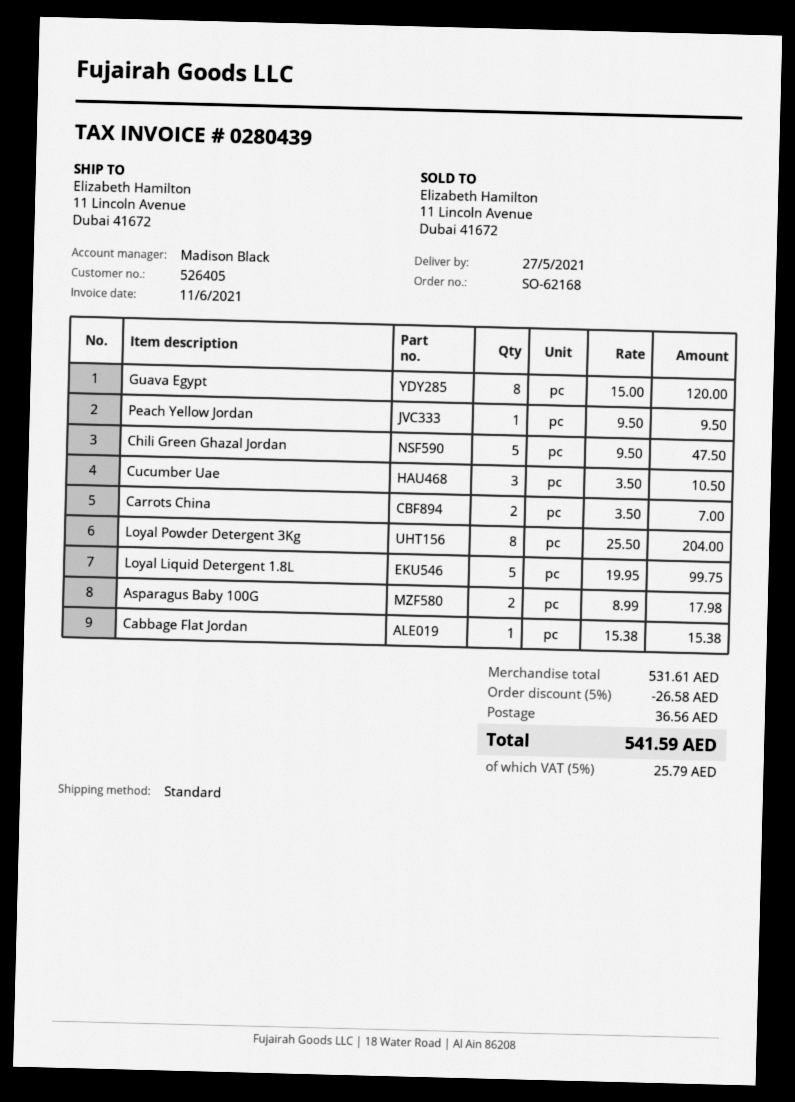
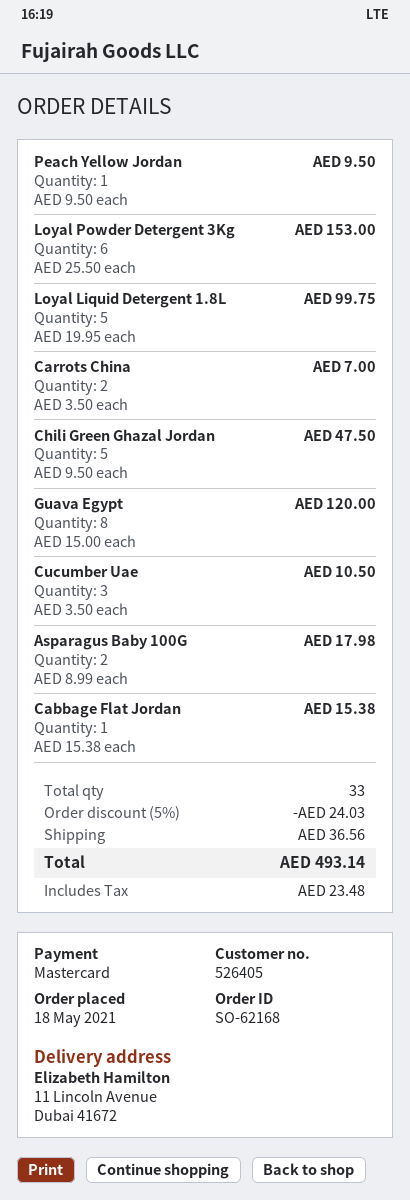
Loyal Powder Detergent 3Kg: 8 x 25.50 = 204.00 -> 6 x 25.50 = 153.00
discount: 5% = 26.58 -> 5% = 24.03
tax: 25.79 -> 23.48
total: 541.59 -> 493.14

